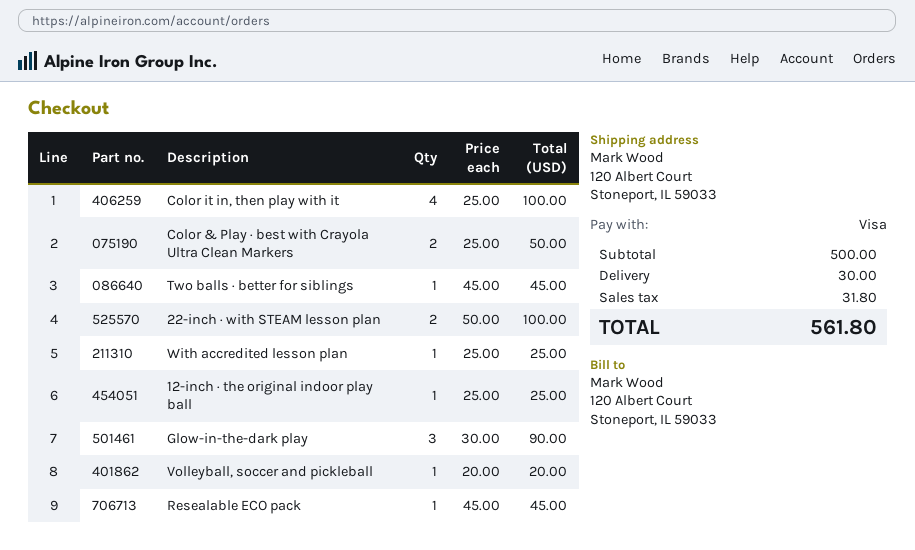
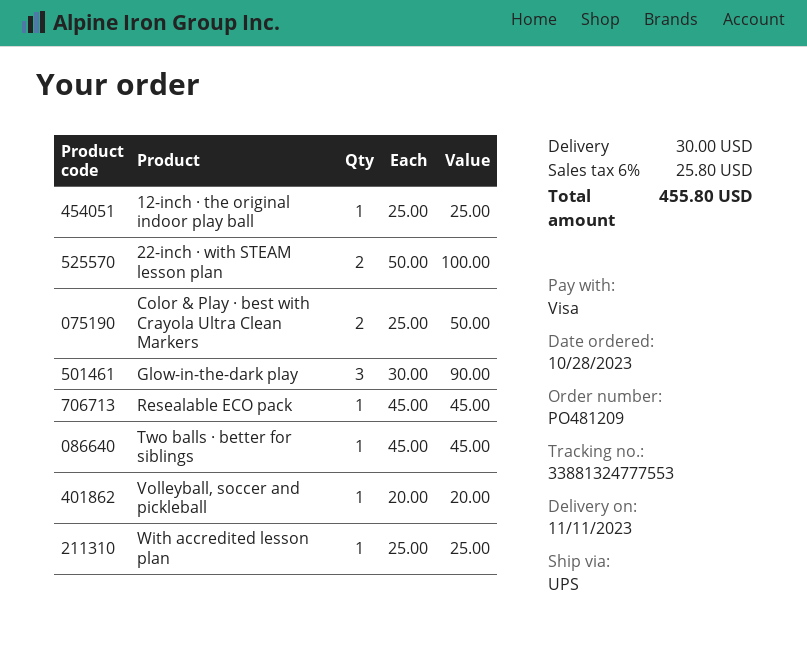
Color it in, then play with it: 4 x 25.00 = 100.00 -> none
tax: 31.80 -> 25.80
total: 561.80 -> 455.80

